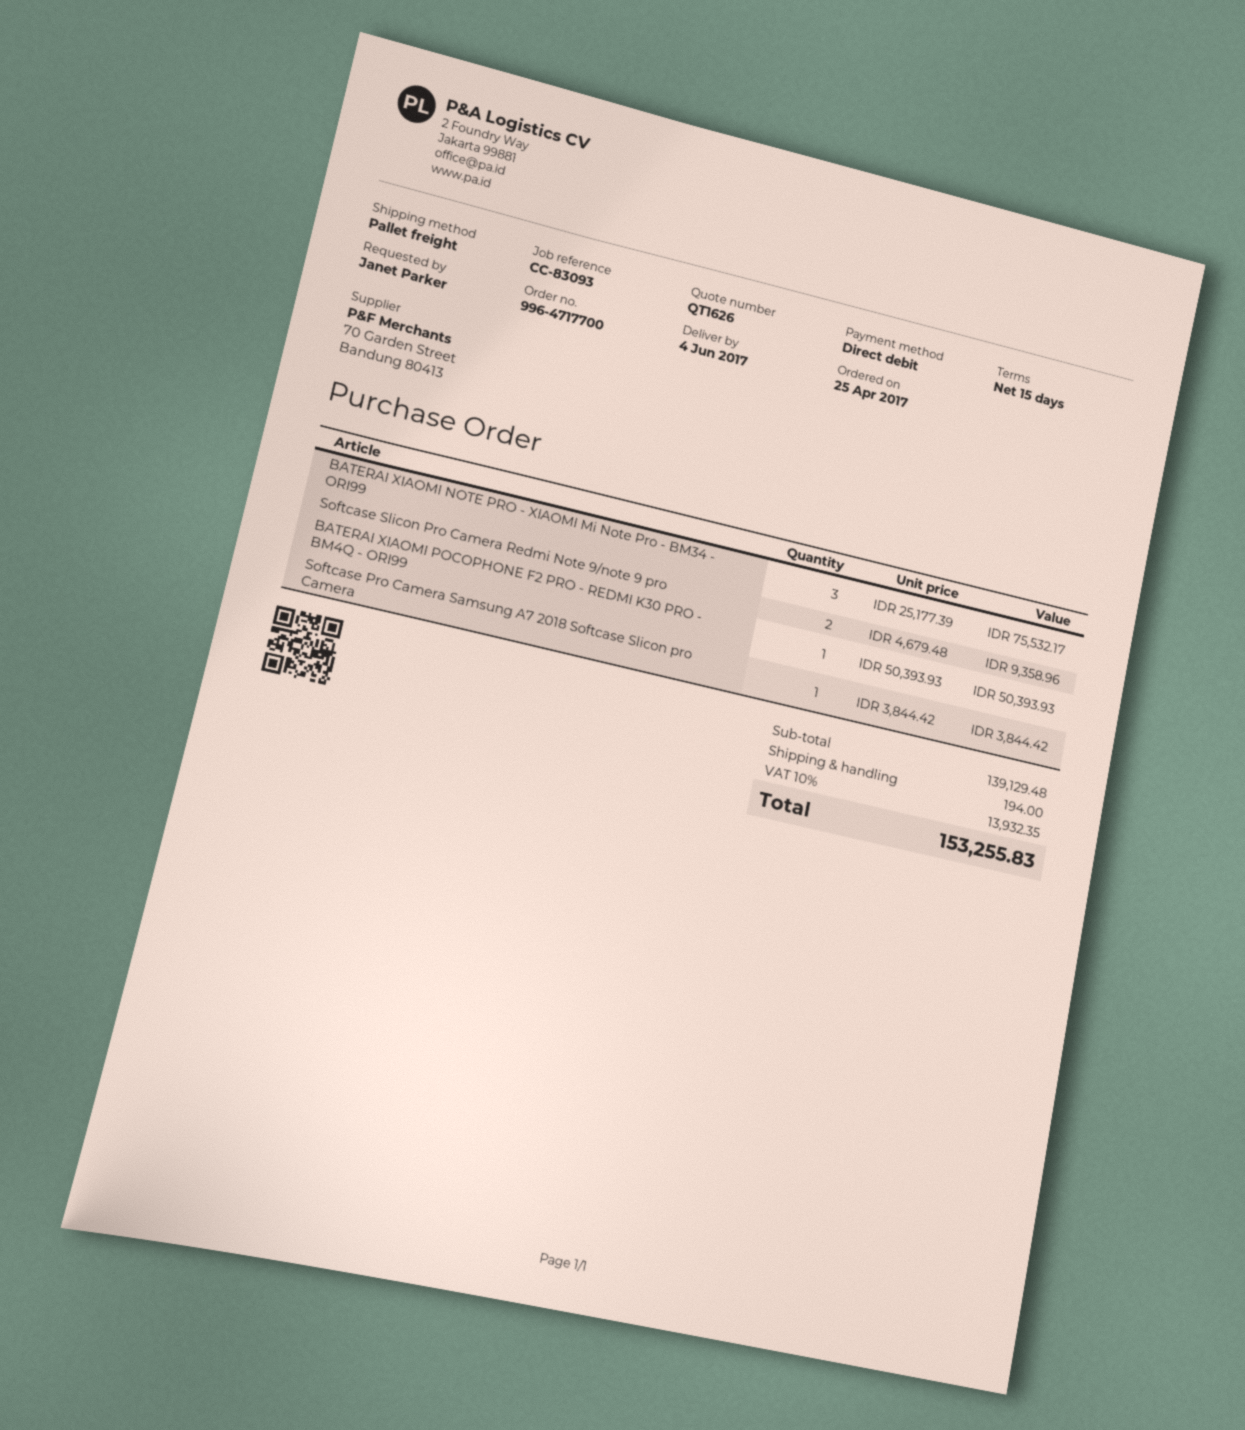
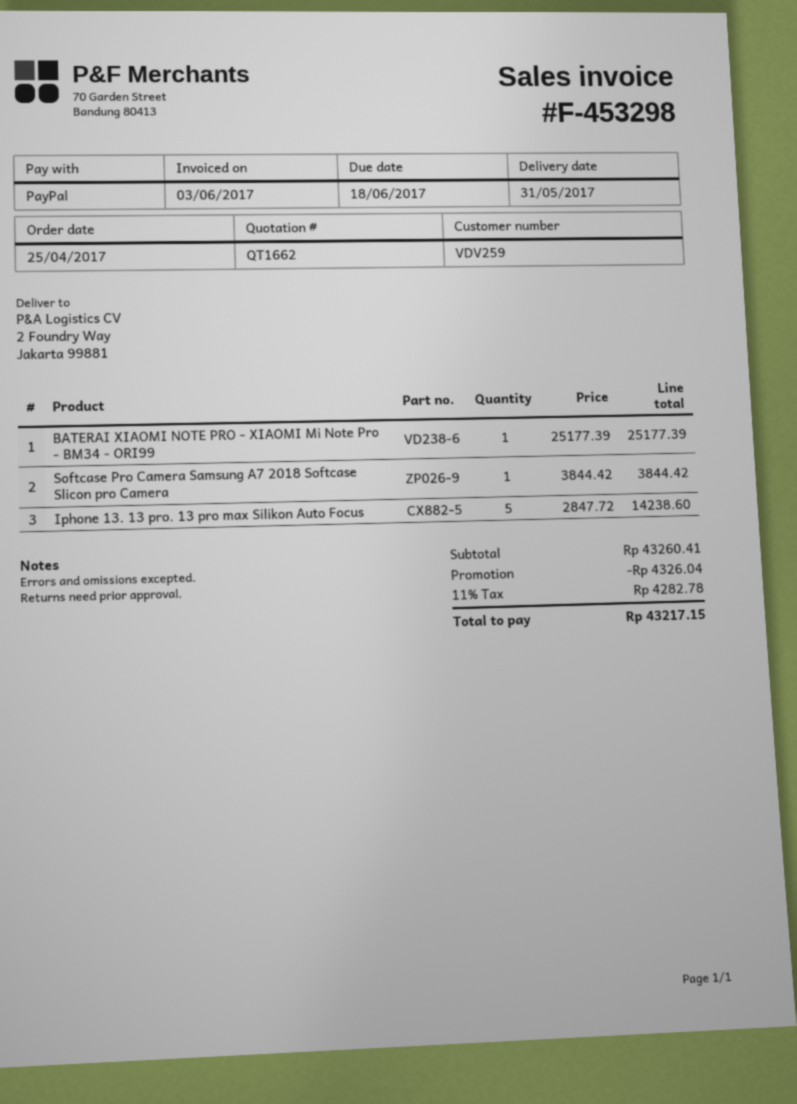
quote number: QT1626 -> QT1662
delivery date: 2017-06-04 -> 2017-05-31
payment method: direct debit -> PayPal
BATERAI XIAOMI NOTE PRO - XIAOMI Mi Note Pro - BM34 - ORI99: 3 x 25177.39 = 75532.17 -> 1 x 25177.39 = 25177.39
Softcase Slicon Pro Camera Redmi Note 9/note 9 pro: 2 x 4679.48 = 9358.96 -> none
BATERAI XIAOMI POCOPHONE F2 PRO - REDMI K30 PRO - BM4Q - ORI99: 1 x 50393.93 = 50393.93 -> none
Iphone 13. 13 pro. 13 pro max Silikon Auto Focus: none -> 5 x 2847.72 = 14238.60
subtotal: 139129.48 -> 43260.41
discount: none -> 4326.04
shipping: 194.00 -> none
tax: 10% = 13932.35 -> 11% = 4282.78
total: 153255.83 -> 43217.15

